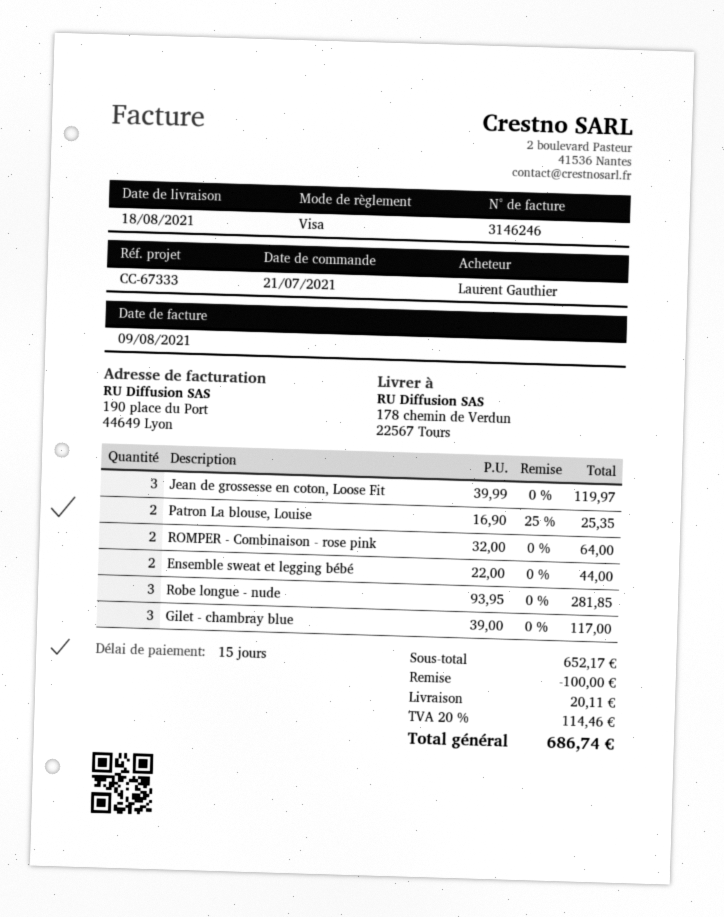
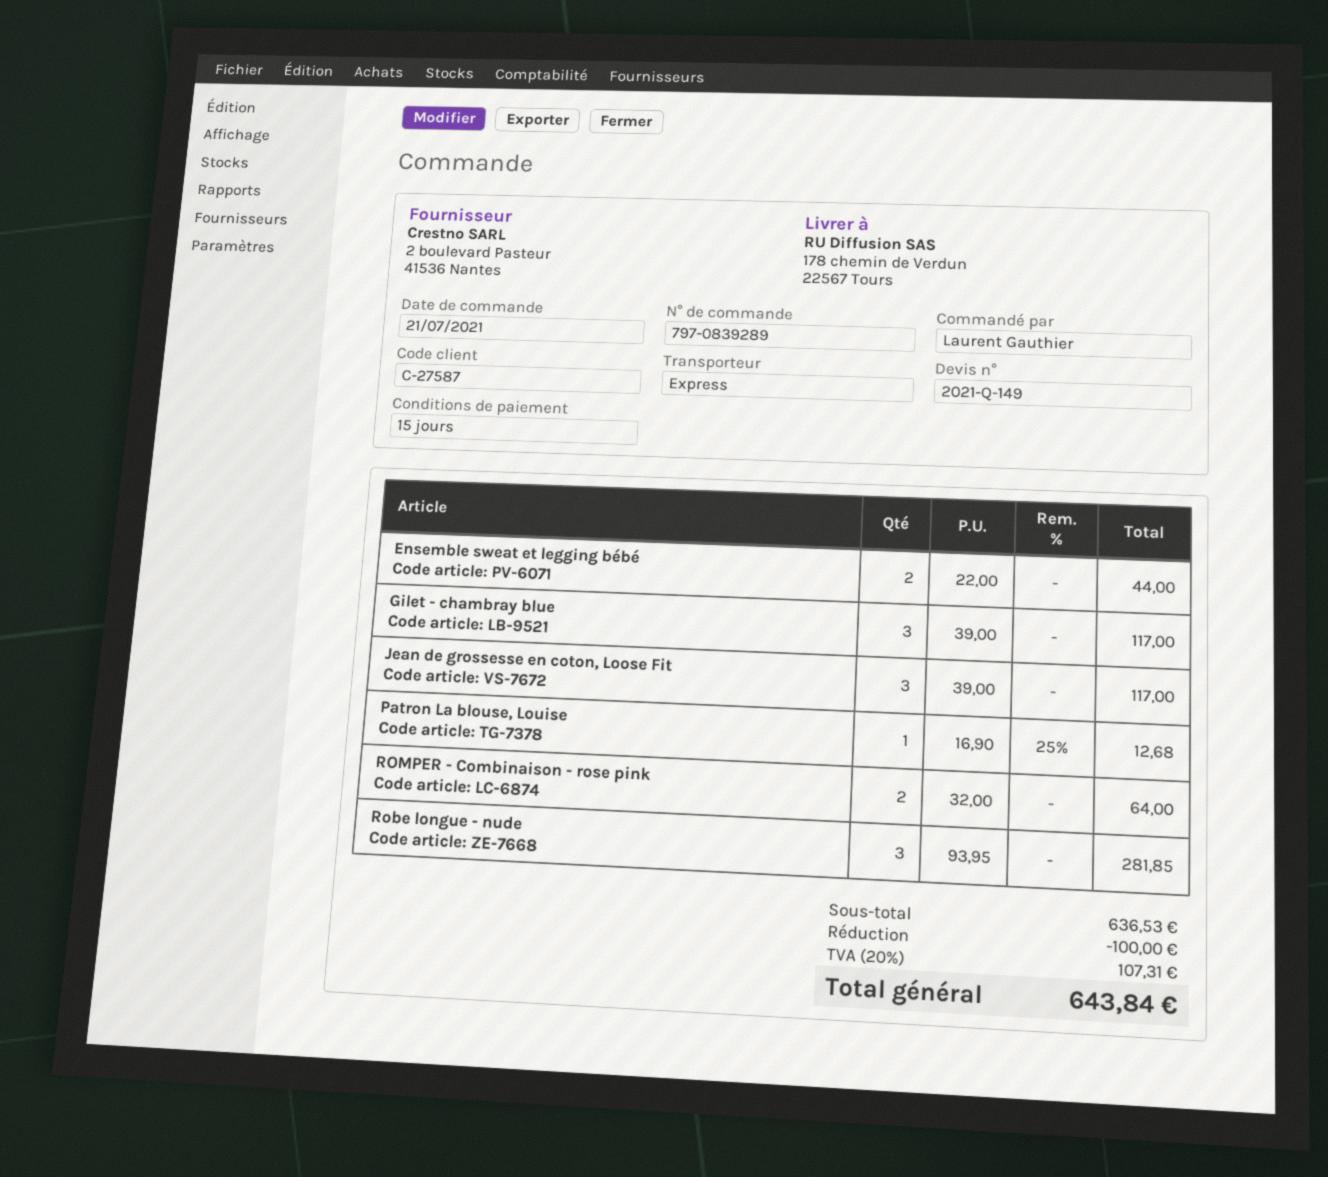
Jean de grossesse en coton, Loose Fit: 3 x 39.99 = 119.97 -> 3 x 39.00 = 117.00
Patron La blouse, Louise: 2 x 16.90 - 25% = 25.35 -> 1 x 16.90 - 25% = 12.68
subtotal: 652.17 -> 636.53
shipping: 20.11 -> none
tax: 20% = 114.46 -> 20% = 107.31
total: 686.74 -> 643.84

